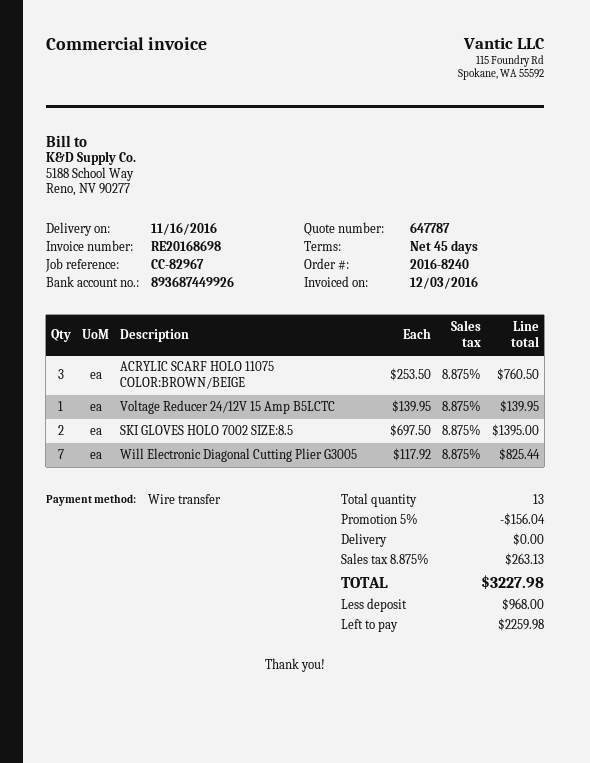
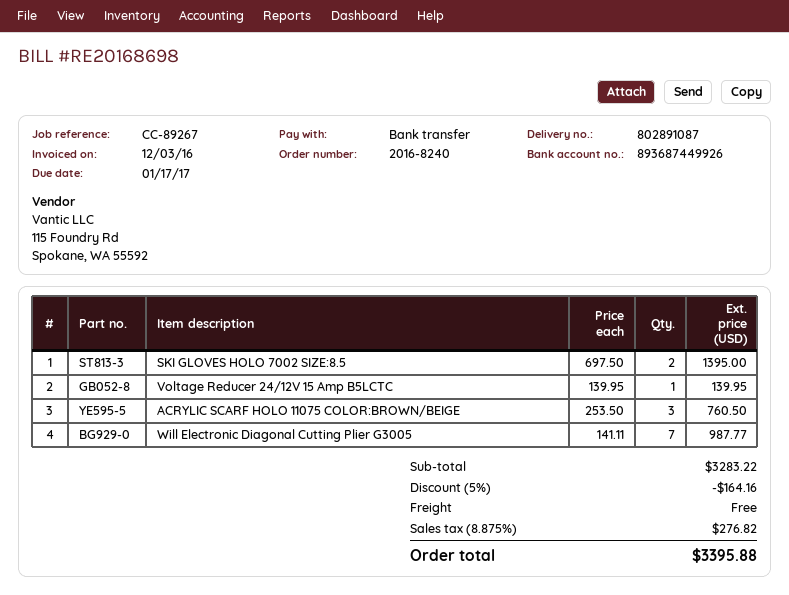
reference: CC-82967 -> CC-89267
Will Electronic Diagonal Cutting Plier G3005: 7 x 117.92 = 825.44 -> 7 x 141.11 = 987.77
discount: 5% = 156.04 -> 5% = 164.16
tax: 8.875% = 263.13 -> 8.875% = 276.82
total: 3227.98 -> 3395.88

